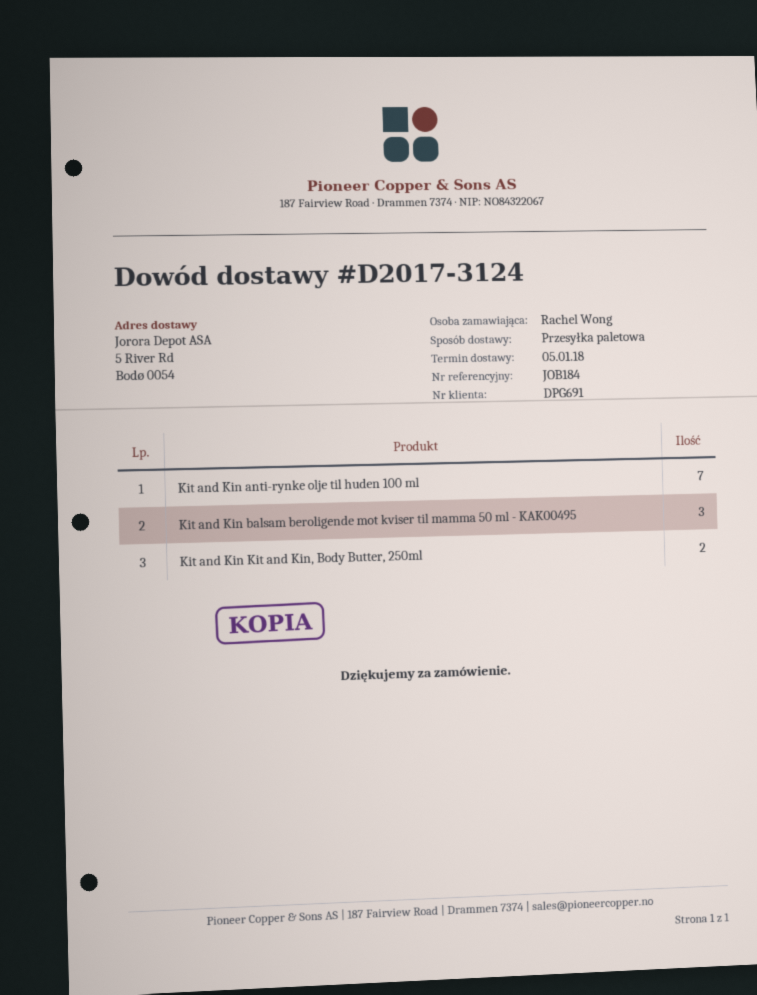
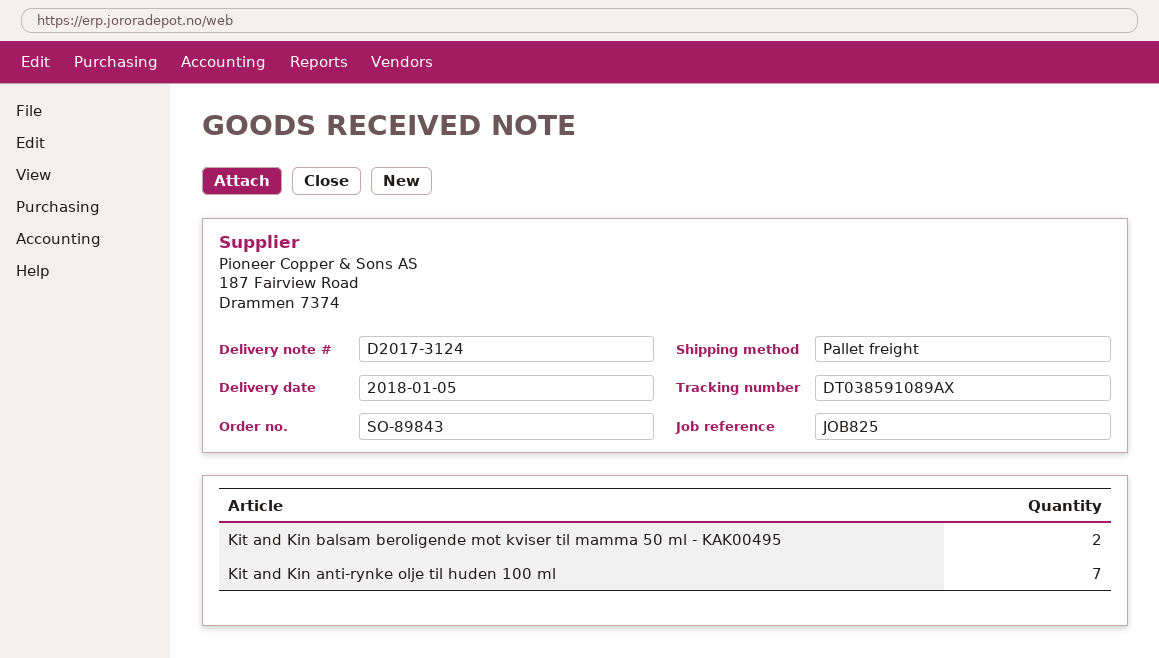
reference: JOB184 -> JOB825
Kit and Kin balsam beroligende mot kviser til mamma 50 ml - KAK00495: 3 -> 2
Kit and Kin Kit and Kin, Body Butter, 250ml: 2 -> none

